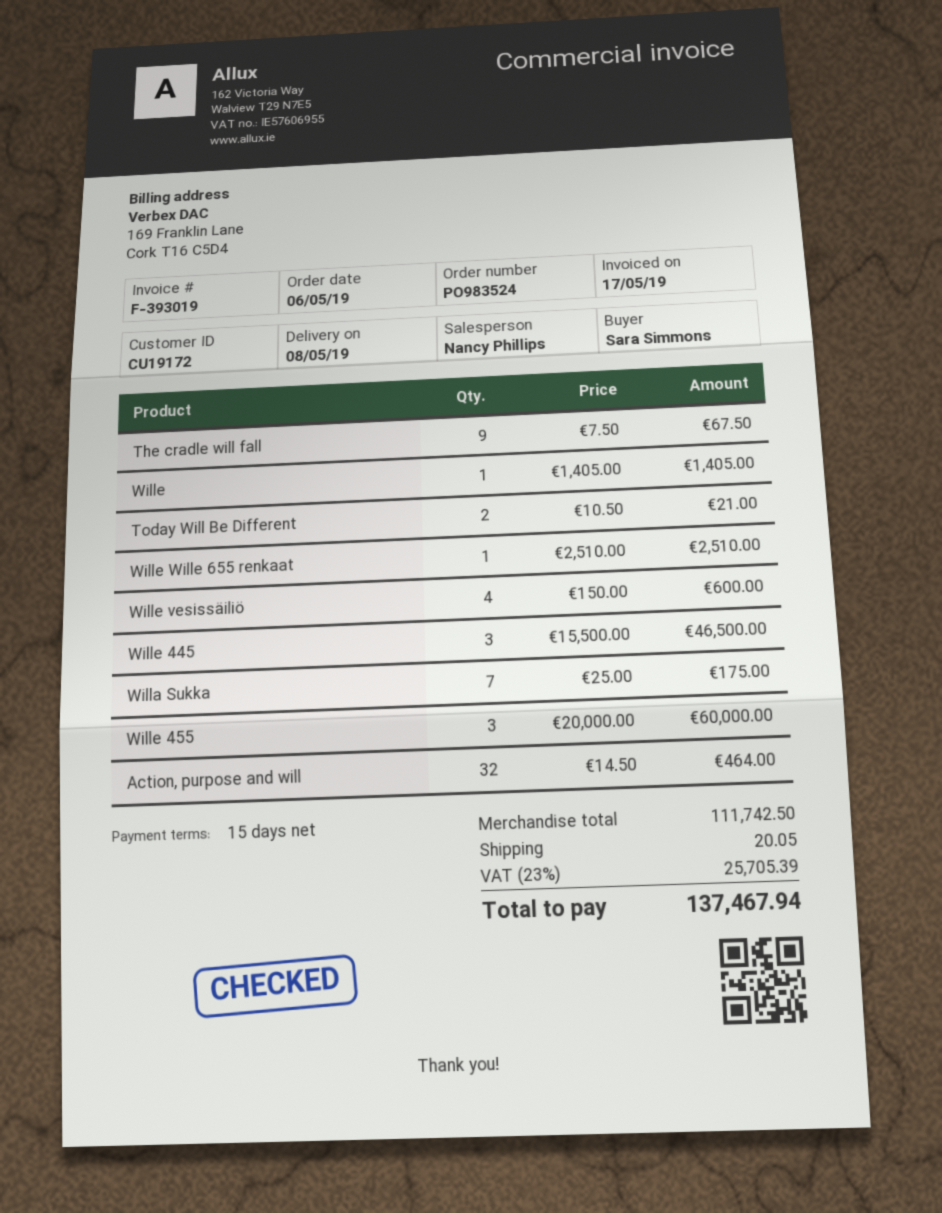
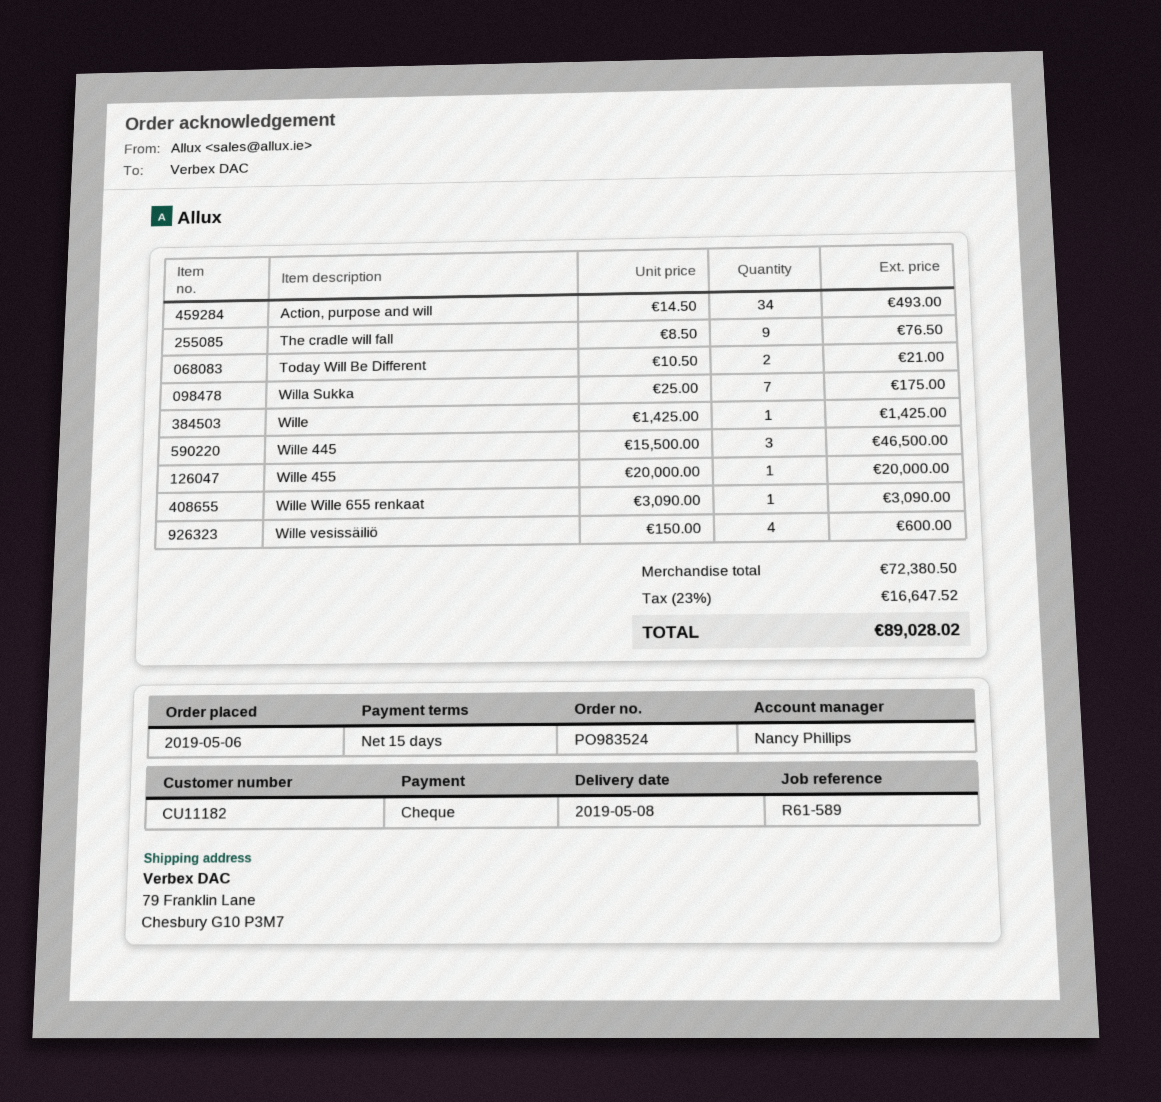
customer number: CU19172 -> CU11182
The cradle will fall: 9 x 7.50 = 67.50 -> 9 x 8.50 = 76.50
Wille: 1 x 1405.00 = 1405.00 -> 1 x 1425.00 = 1425.00
Wille Wille 655 renkaat: 1 x 2510.00 = 2510.00 -> 1 x 3090.00 = 3090.00
Wille 455: 3 x 20000.00 = 60000.00 -> 1 x 20000.00 = 20000.00
Action, purpose and will: 32 x 14.50 = 464.00 -> 34 x 14.50 = 493.00
subtotal: 111742.50 -> 72380.50
shipping: 20.05 -> none
tax: 23% = 25705.39 -> 23% = 16647.52
total: 137467.94 -> 89028.02

